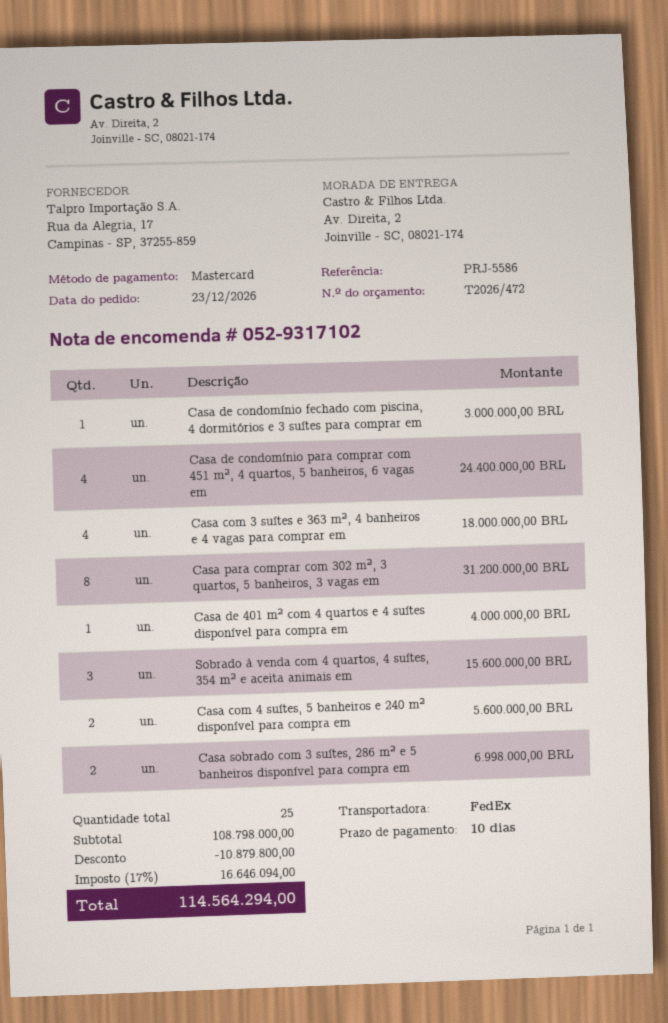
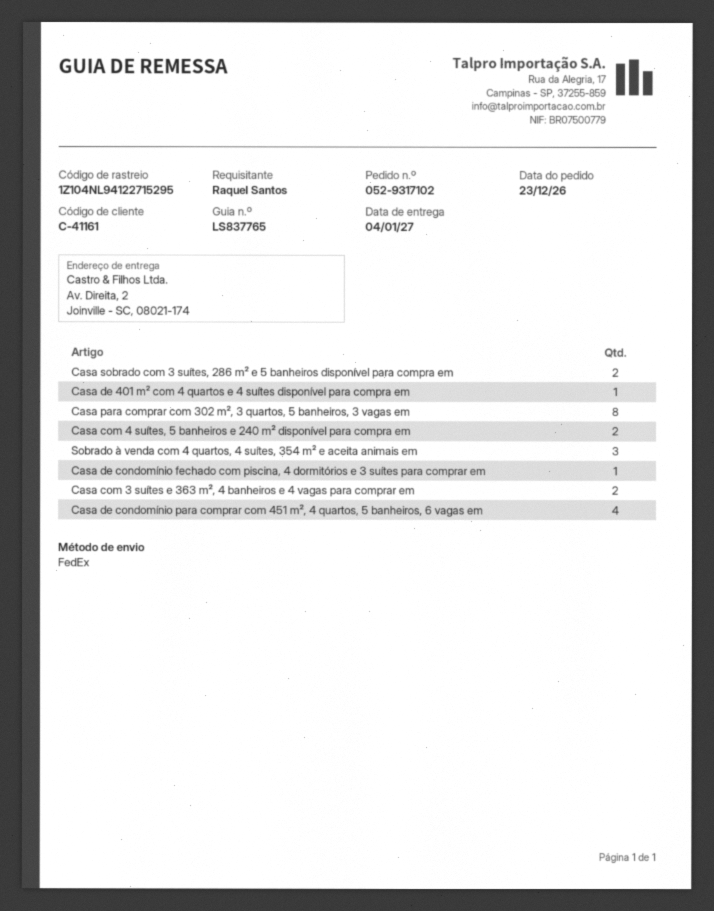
Casa com 3 suítes e 363 m², 4 banheiros e 4 vagas para comprar em: 4 -> 2

